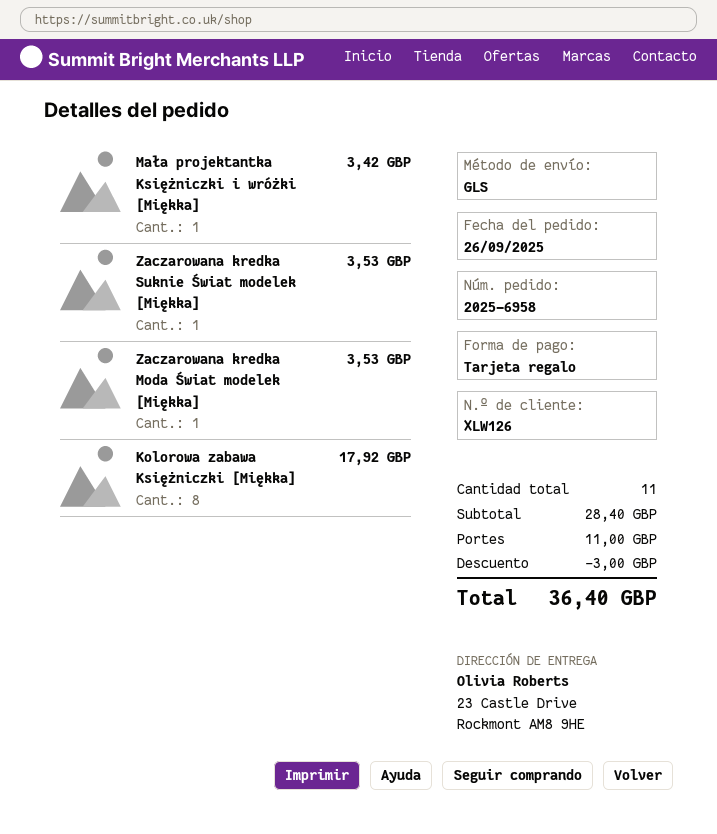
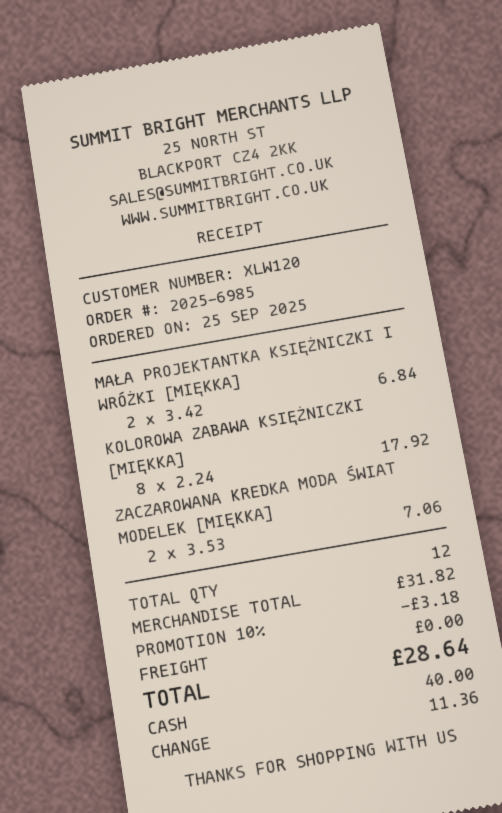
order number: 2025-6958 -> 2025-6985
order date: 2025-09-26 -> 2025-09-25
customer number: XLW126 -> XLW120
payment method: gift card -> cash
Mała projektantka Księżniczki i wróżki [Miękka]: 1 for 3.42 -> 2 for 6.84
Zaczarowana kredka Suknie Świat modelek [Miękka]: 1 for 3.53 -> none
Zaczarowana kredka Moda Świat modelek [Miękka]: 1 for 3.53 -> 2 for 7.06
total quantity: 11 -> 12
subtotal: 28.40 -> 31.82
discount: 3.00 -> 3.18
shipping: 11.00 -> 0.00
total: 36.40 -> 28.64

